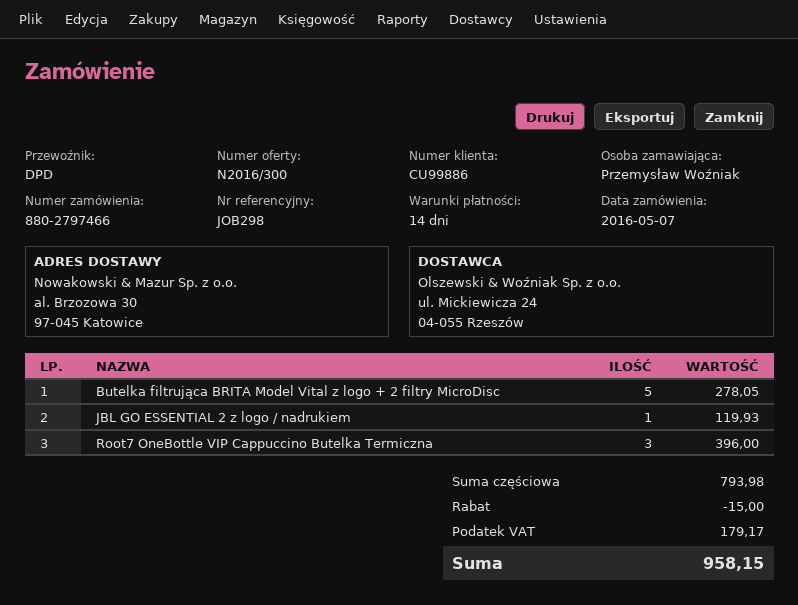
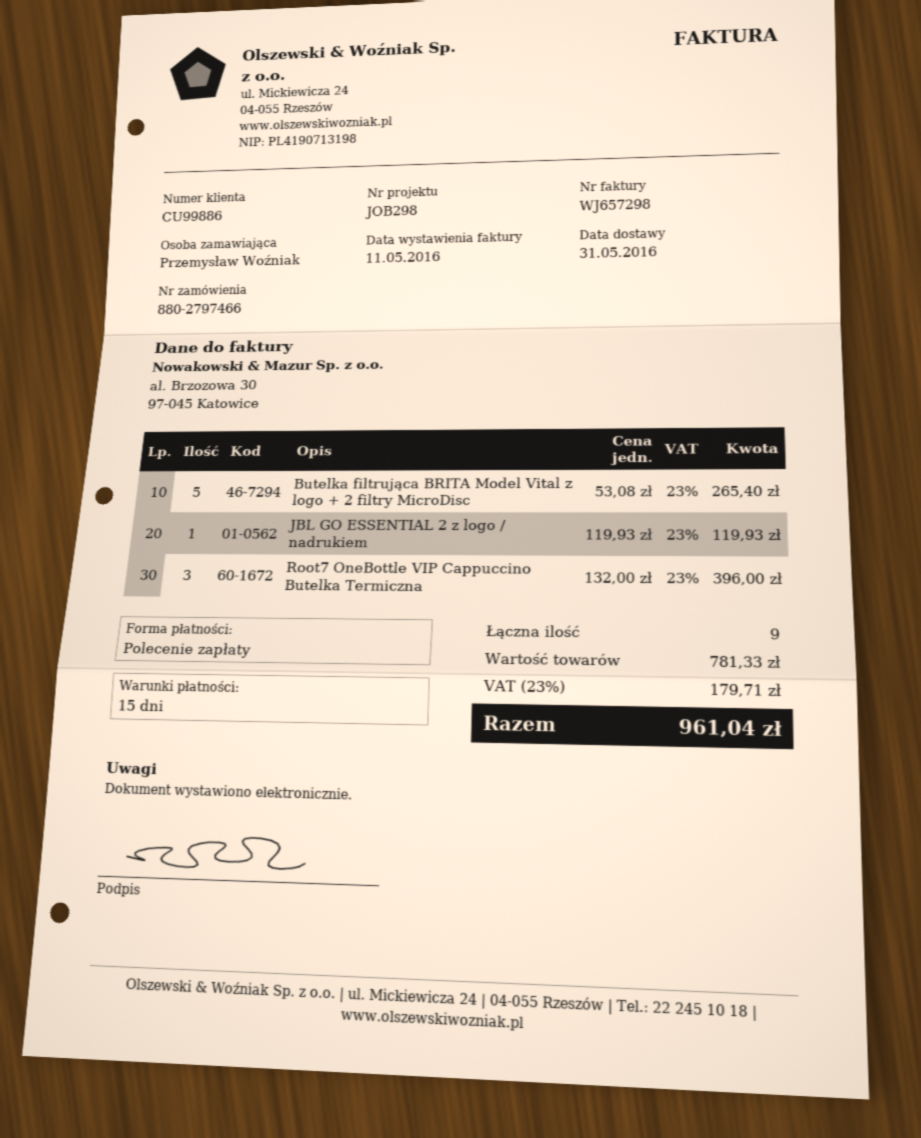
payment terms: 14 days -> 15 days
Butelka filtrująca BRITA Model Vital z logo + 2 filtry MicroDisc: 5 for 278.05 -> 5 for 265.40
subtotal: 793.98 -> 781.33
discount: 15.00 -> none
tax: 179.17 -> 179.71
total: 958.15 -> 961.04

